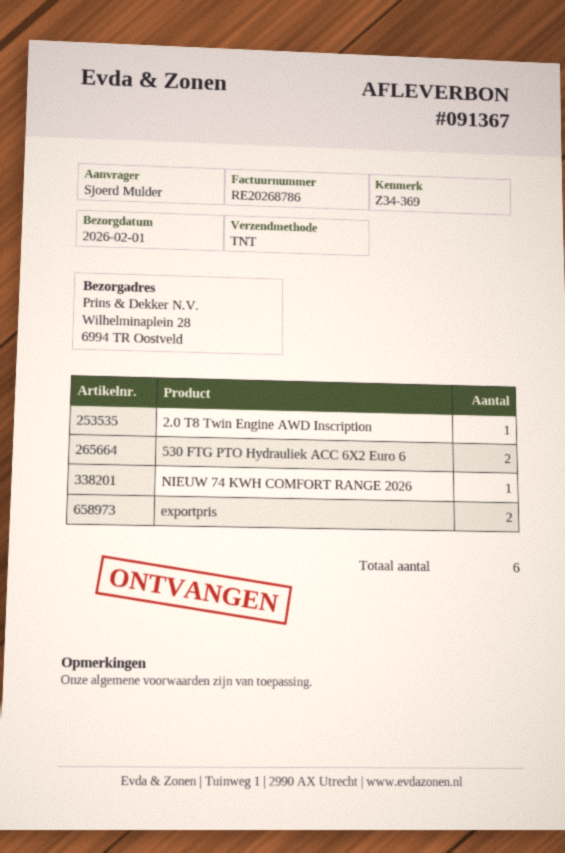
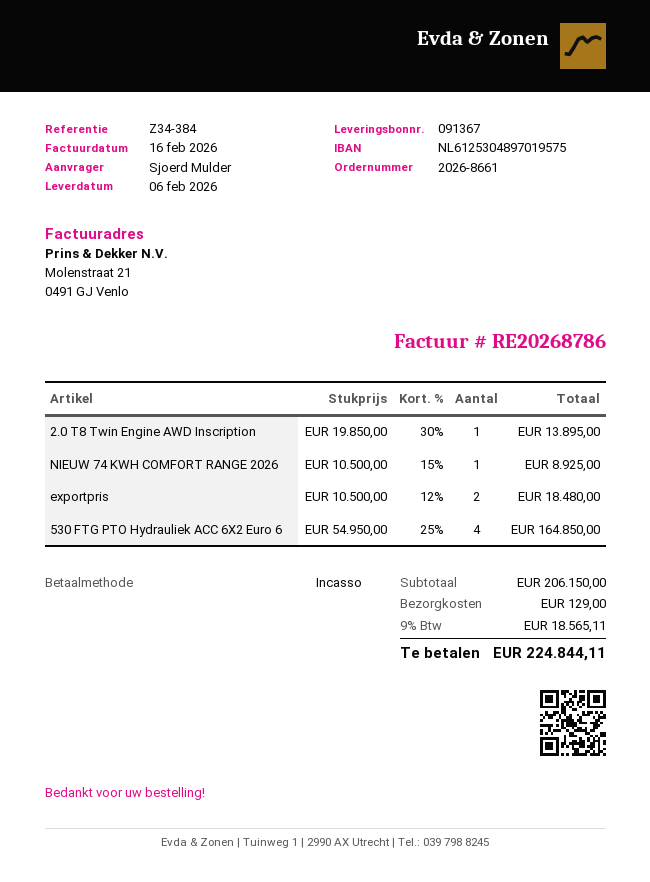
delivery date: 2026-02-01 -> 2026-02-06
reference: Z34-369 -> Z34-384
530 FTG PTO Hydrauliek ACC 6X2 Euro 6: 2 -> 4

